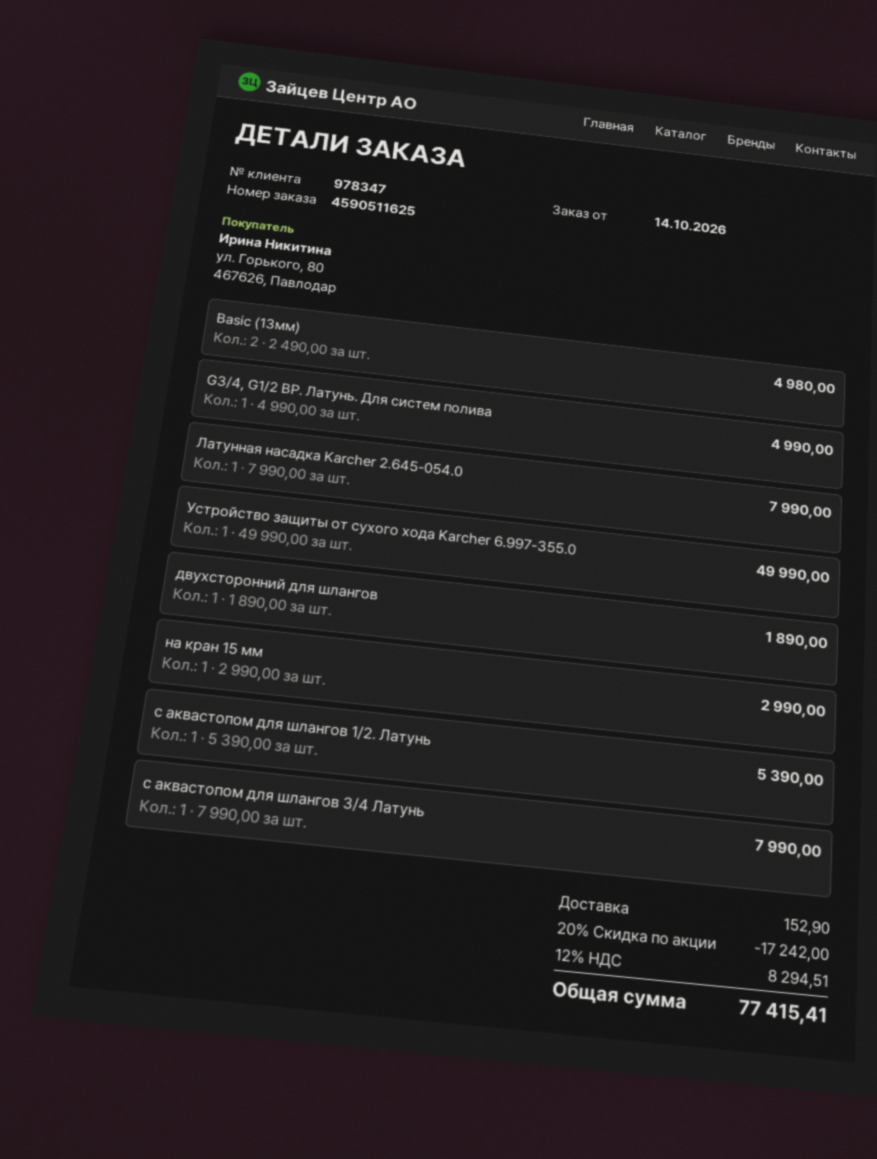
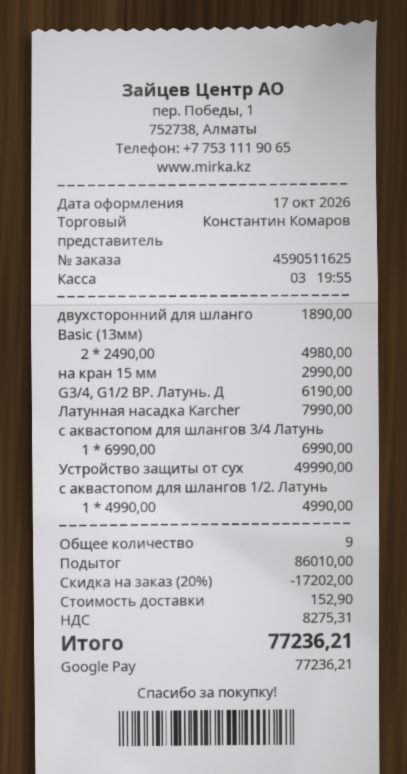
order date: 2026-10-14 -> 2026-10-17
G3/4, G1/2 ВР. Латунь. Для систем полива: 1 x 4990.00 = 4990.00 -> 1 x 6190.00 = 6190.00
с аквастопом для шлангов 1/2. Латунь: 1 x 5390.00 = 5390.00 -> 1 x 4990.00 = 4990.00
с аквастопом для шлангов 3/4 Латунь: 1 x 7990.00 = 7990.00 -> 1 x 6990.00 = 6990.00
discount: 20% = 17242.00 -> 20% = 17202.00
tax: 8294.51 -> 8275.31
total: 77415.41 -> 77236.21

